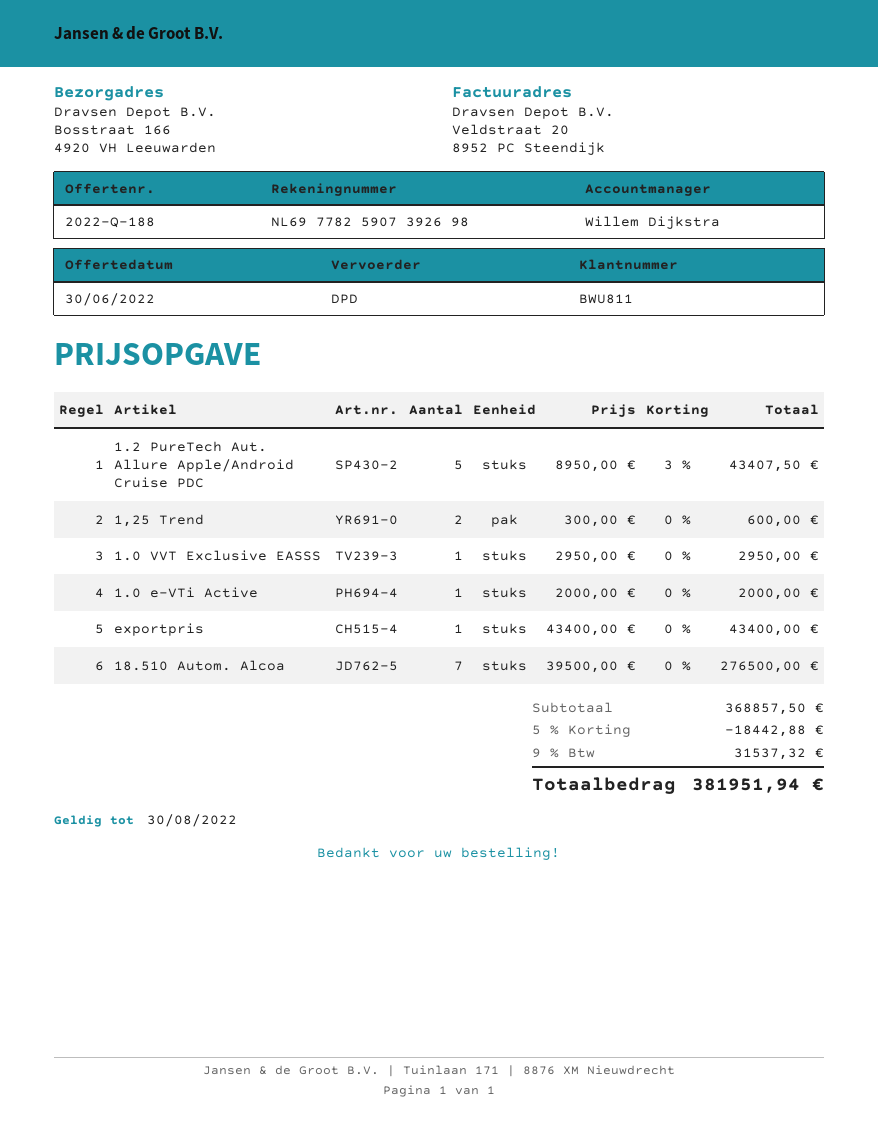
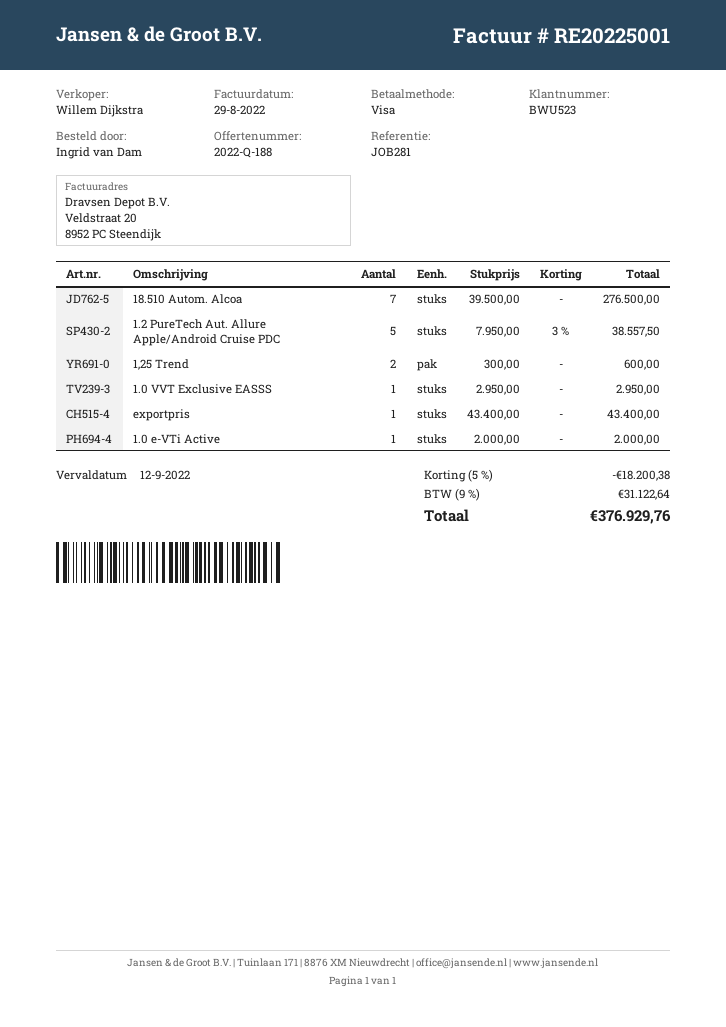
customer number: BWU811 -> BWU523
1.2 PureTech Aut. Allure Apple/Android Cruise PDC: 5 x 8950.00 - 3% = 43407.50 -> 5 x 7950.00 - 3% = 38557.50
discount: 5% = 18442.88 -> 5% = 18200.38
tax: 9% = 31537.32 -> 9% = 31122.64
total: 381951.94 -> 376929.76

